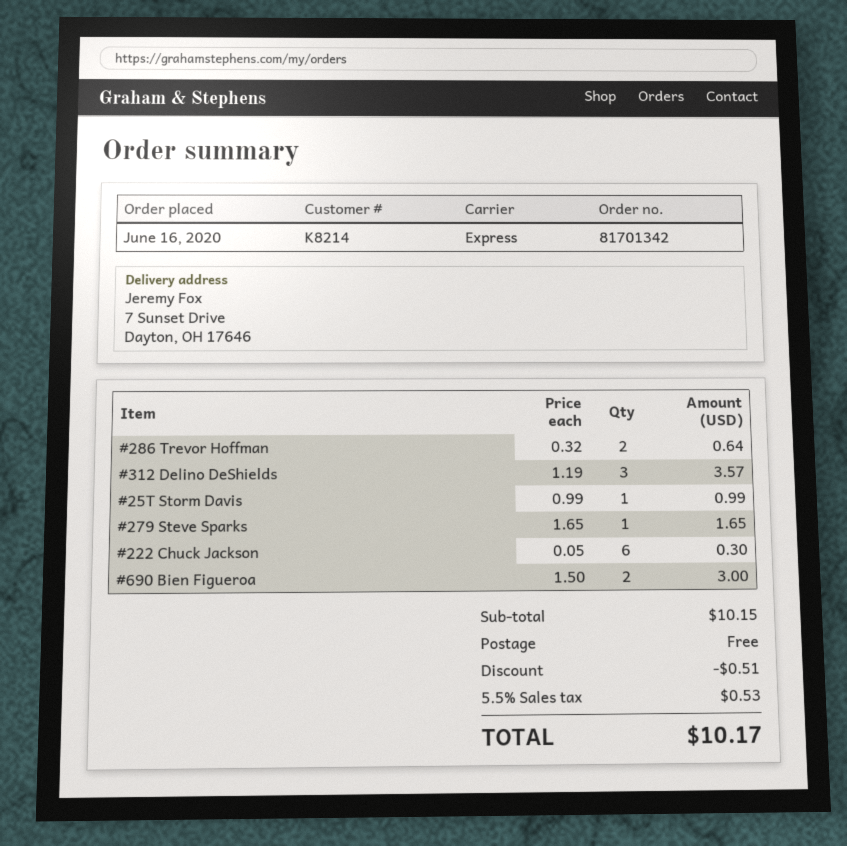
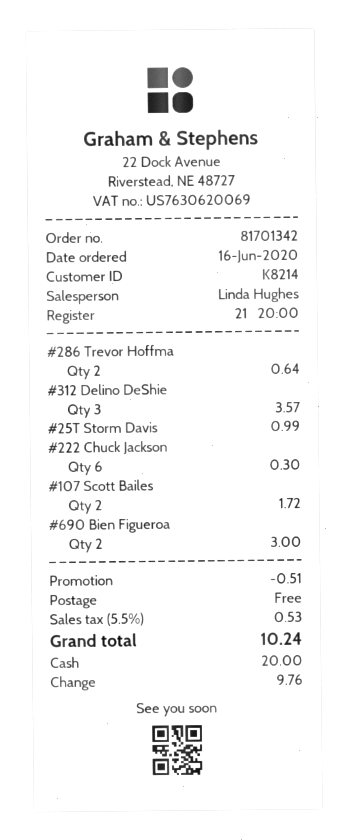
#279 Steve Sparks: 1 for 1.65 -> none
#107 Scott Bailes: none -> 2 for 1.72
total: 10.17 -> 10.24

